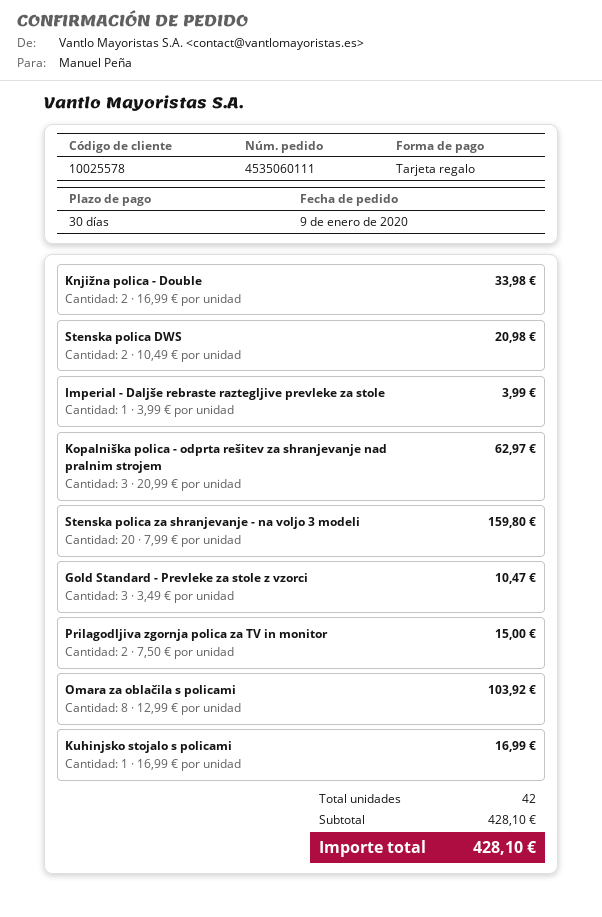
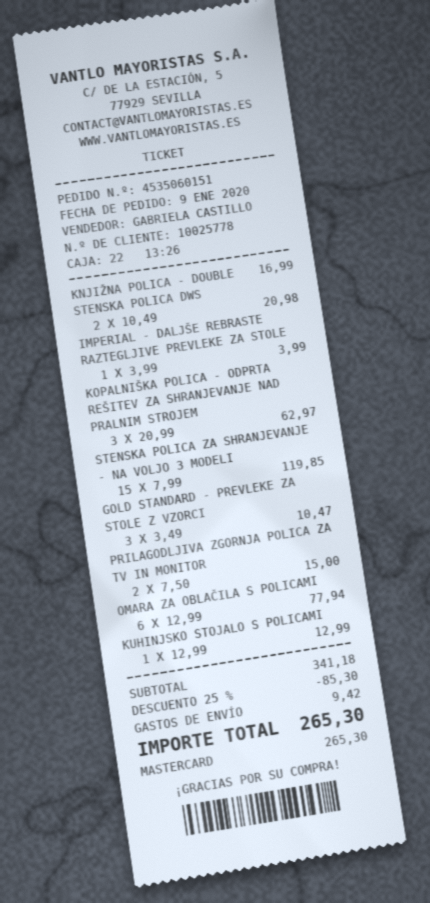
order number: 4535060111 -> 4535060151
customer number: 10025578 -> 10025778
payment method: gift card -> Mastercard
Knjižna polica - Double: 2 x 16.99 = 33.98 -> 1 x 16.99 = 16.99
Stenska polica za shranjevanje - na voljo 3 modeli: 20 x 7.99 = 159.80 -> 15 x 7.99 = 119.85
Omara za oblačila s policami: 8 x 12.99 = 103.92 -> 6 x 12.99 = 77.94
Kuhinjsko stojalo s policami: 1 x 16.99 = 16.99 -> 1 x 12.99 = 12.99
subtotal: 428.10 -> 341.18
discount: none -> 25% = 85.30
shipping: none -> 9.42
total: 428.10 -> 265.30

